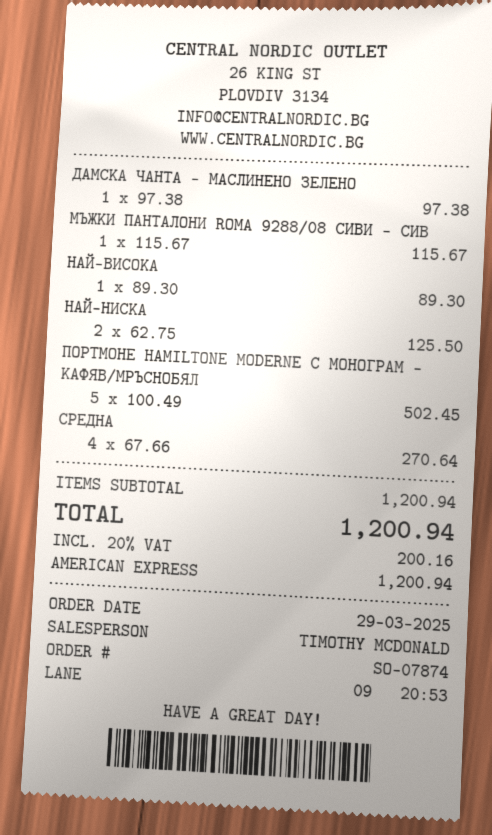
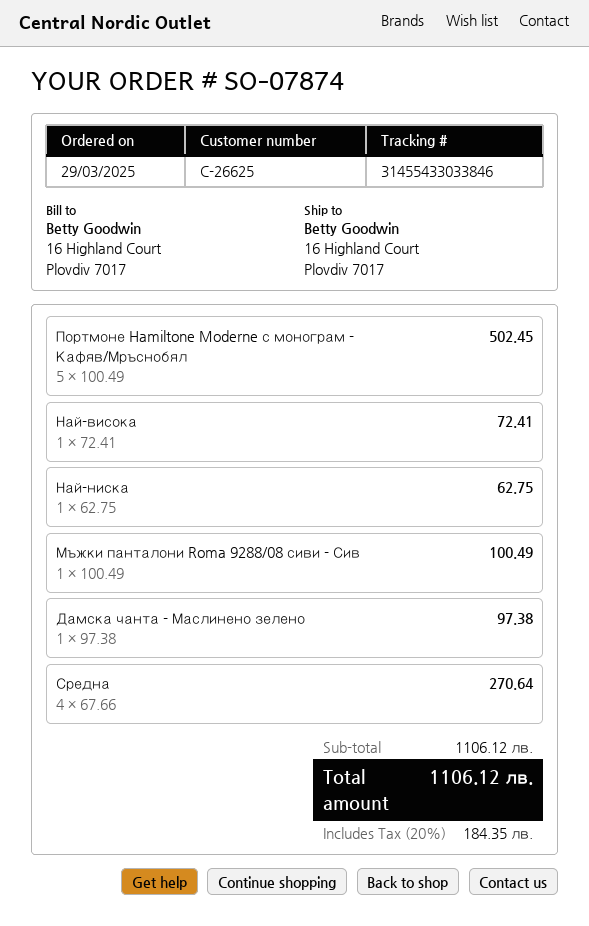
МЪЖКИ ПАНТАЛОНИ ROMA 9288/08 СИВИ - СИВ: 1 x 115.67 = 115.67 -> 1 x 100.49 = 100.49
НАЙ-ВИСОКА: 1 x 89.30 = 89.30 -> 1 x 72.41 = 72.41
НАЙ-НИСКА: 2 x 62.75 = 125.50 -> 1 x 62.75 = 62.75
subtotal: 1200.94 -> 1106.12
tax: 20% = 200.16 -> 20% = 184.35
total: 1200.94 -> 1106.12

